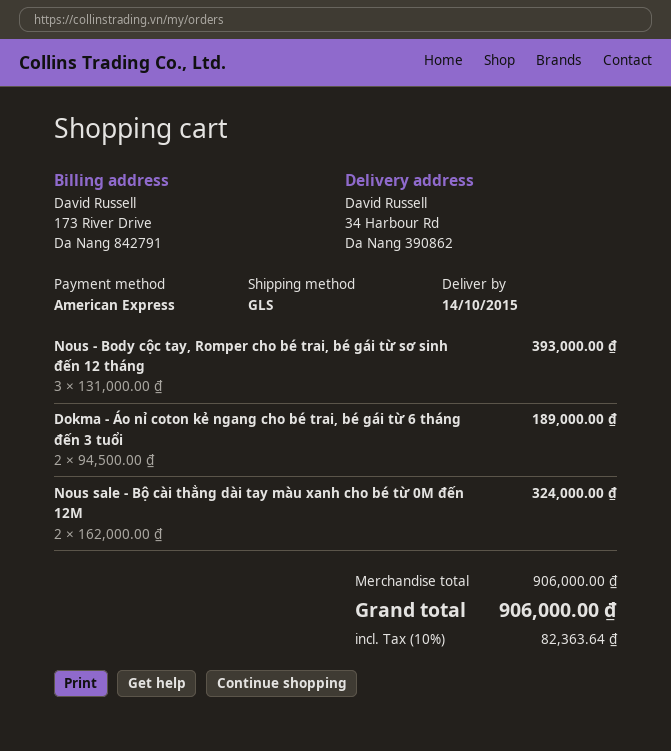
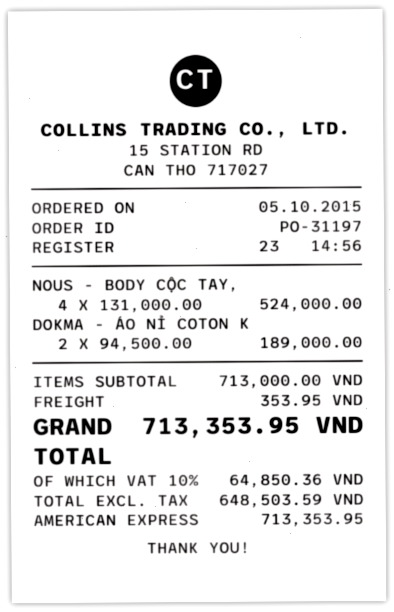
Nous - Body cộc tay, Romper cho bé trai, bé gái từ sơ sinh đến 12 tháng: 3 x 131000.00 = 393000.00 -> 4 x 131000.00 = 524000.00
Nous sale - Bộ cài thẳng dài tay màu xanh cho bé từ 0M đến 12M: 2 x 162000.00 = 324000.00 -> none
subtotal: 906000.00 -> 713000.00
shipping: none -> 353.95
tax: 10% = 82363.64 -> 10% = 64850.36
total: 906000.00 -> 713353.95

